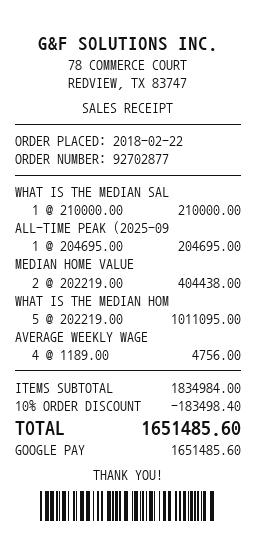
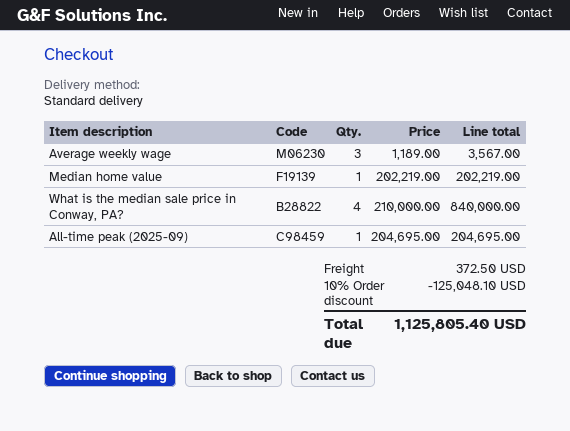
WHAT IS THE MEDIAN SAL: 1 x 210000.00 = 210000.00 -> 4 x 210000.00 = 840000.00
MEDIAN HOME VALUE: 2 x 202219.00 = 404438.00 -> 1 x 202219.00 = 202219.00
WHAT IS THE MEDIAN HOM: 5 x 202219.00 = 1011095.00 -> none
AVERAGE WEEKLY WAGE: 4 x 1189.00 = 4756.00 -> 3 x 1189.00 = 3567.00
discount: 10% = 183498.40 -> 10% = 125048.10
shipping: none -> 372.50
total: 1651485.60 -> 1125805.40

